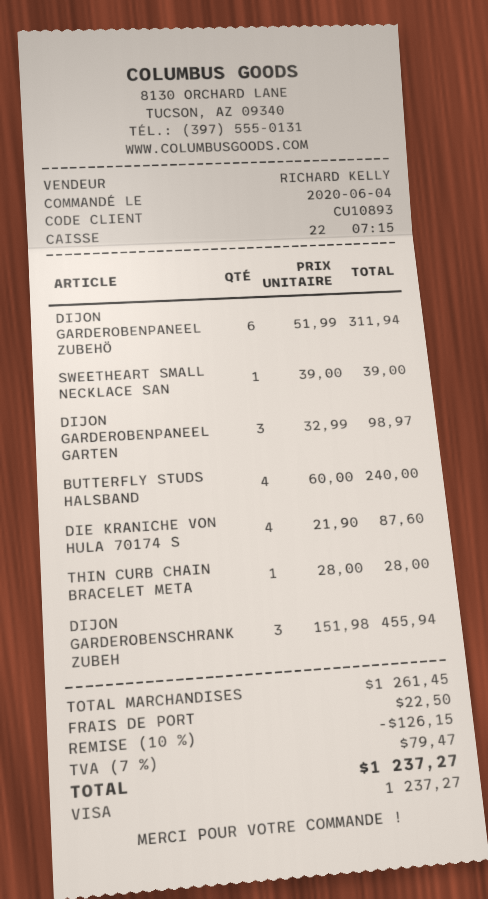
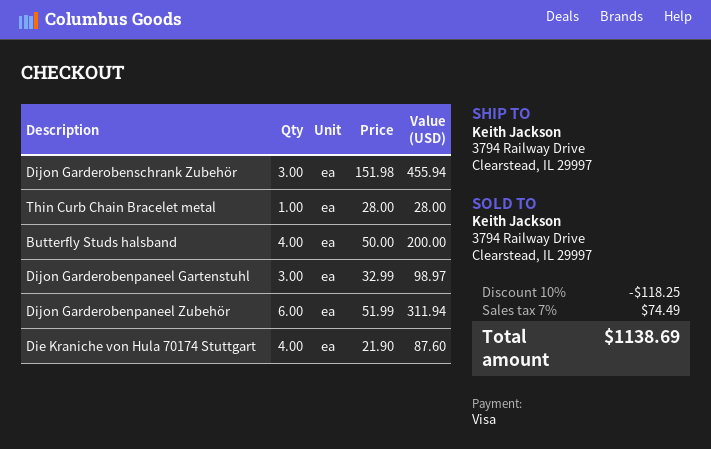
SWEETHEART SMALL NECKLACE SAN: 1 x 39.00 = 39.00 -> none
BUTTERFLY STUDS HALSBAND: 4 x 60.00 = 240.00 -> 4 x 50.00 = 200.00
discount: 10% = 126.15 -> 10% = 118.25
shipping: 22.50 -> none
tax: 7% = 79.47 -> 7% = 74.49
total: 1237.27 -> 1138.69

